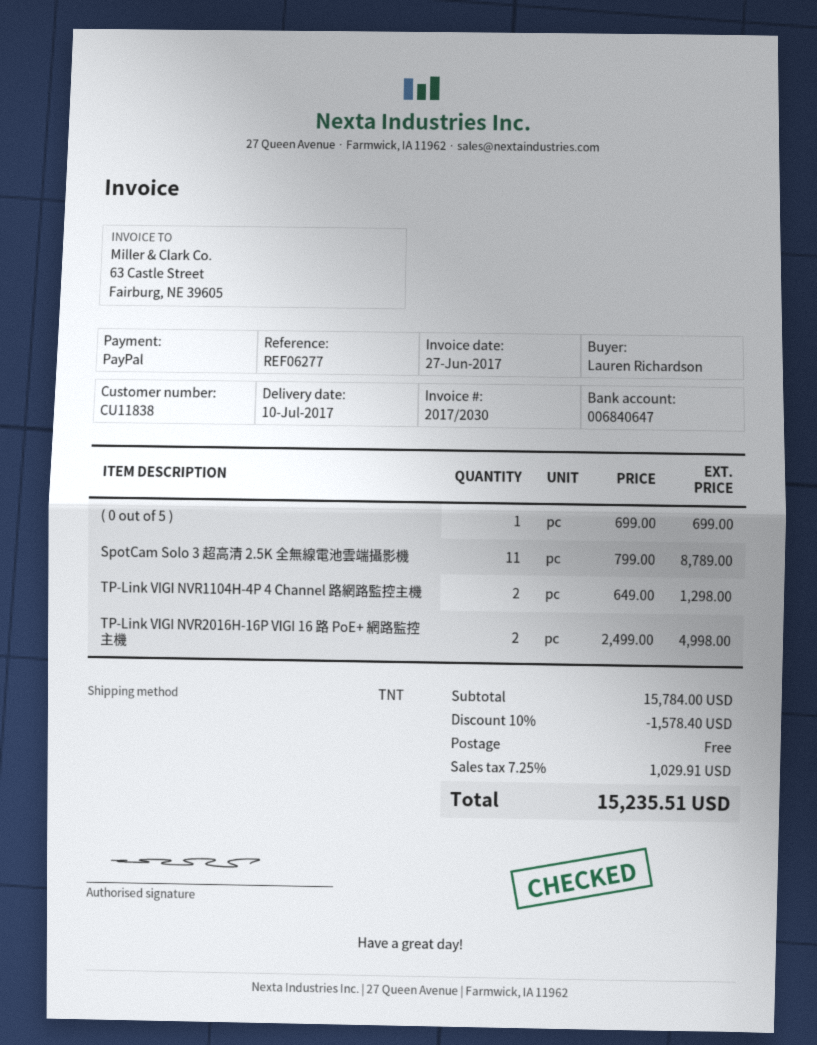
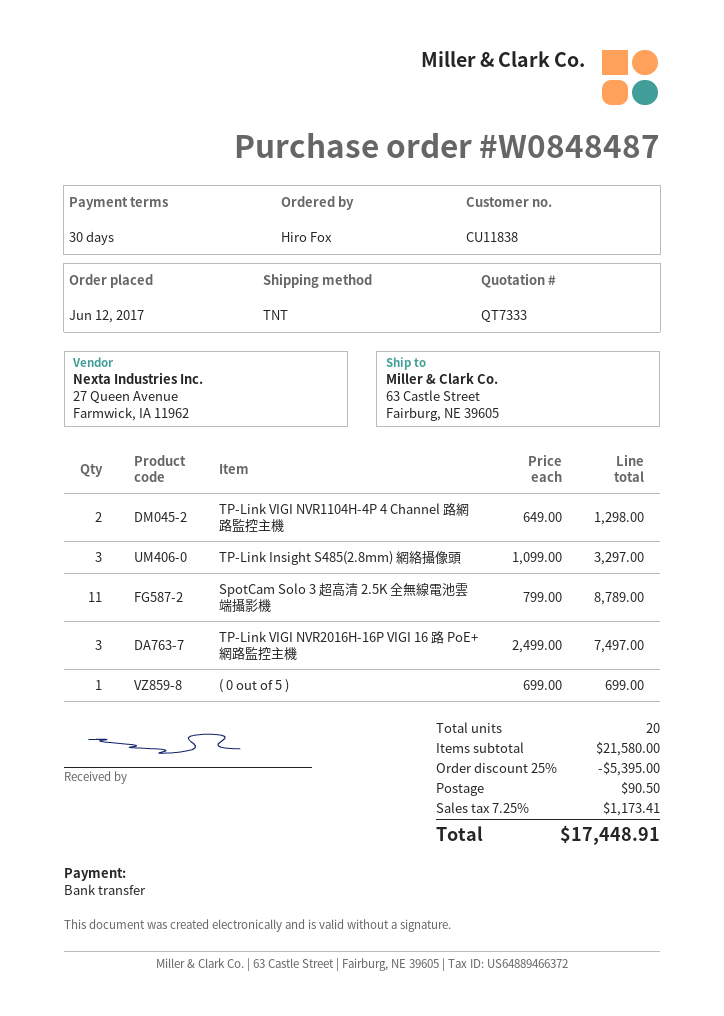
ordered by: Lauren Richardson -> Hiro Fox
payment method: PayPal -> bank transfer
TP-Link VIGI NVR2016H-16P VIGI 16 路 PoE+ 網路監控主機: 2 x 2499.00 = 4998.00 -> 3 x 2499.00 = 7497.00
TP-Link Insight S485(2.8mm) 網絡攝像頭: none -> 3 x 1099.00 = 3297.00
subtotal: 15784.00 -> 21580.00
discount: 10% = 1578.40 -> 25% = 5395.00
shipping: 0.00 -> 90.50
tax: 7.25% = 1029.91 -> 7.25% = 1173.41
total: 15235.51 -> 17448.91

